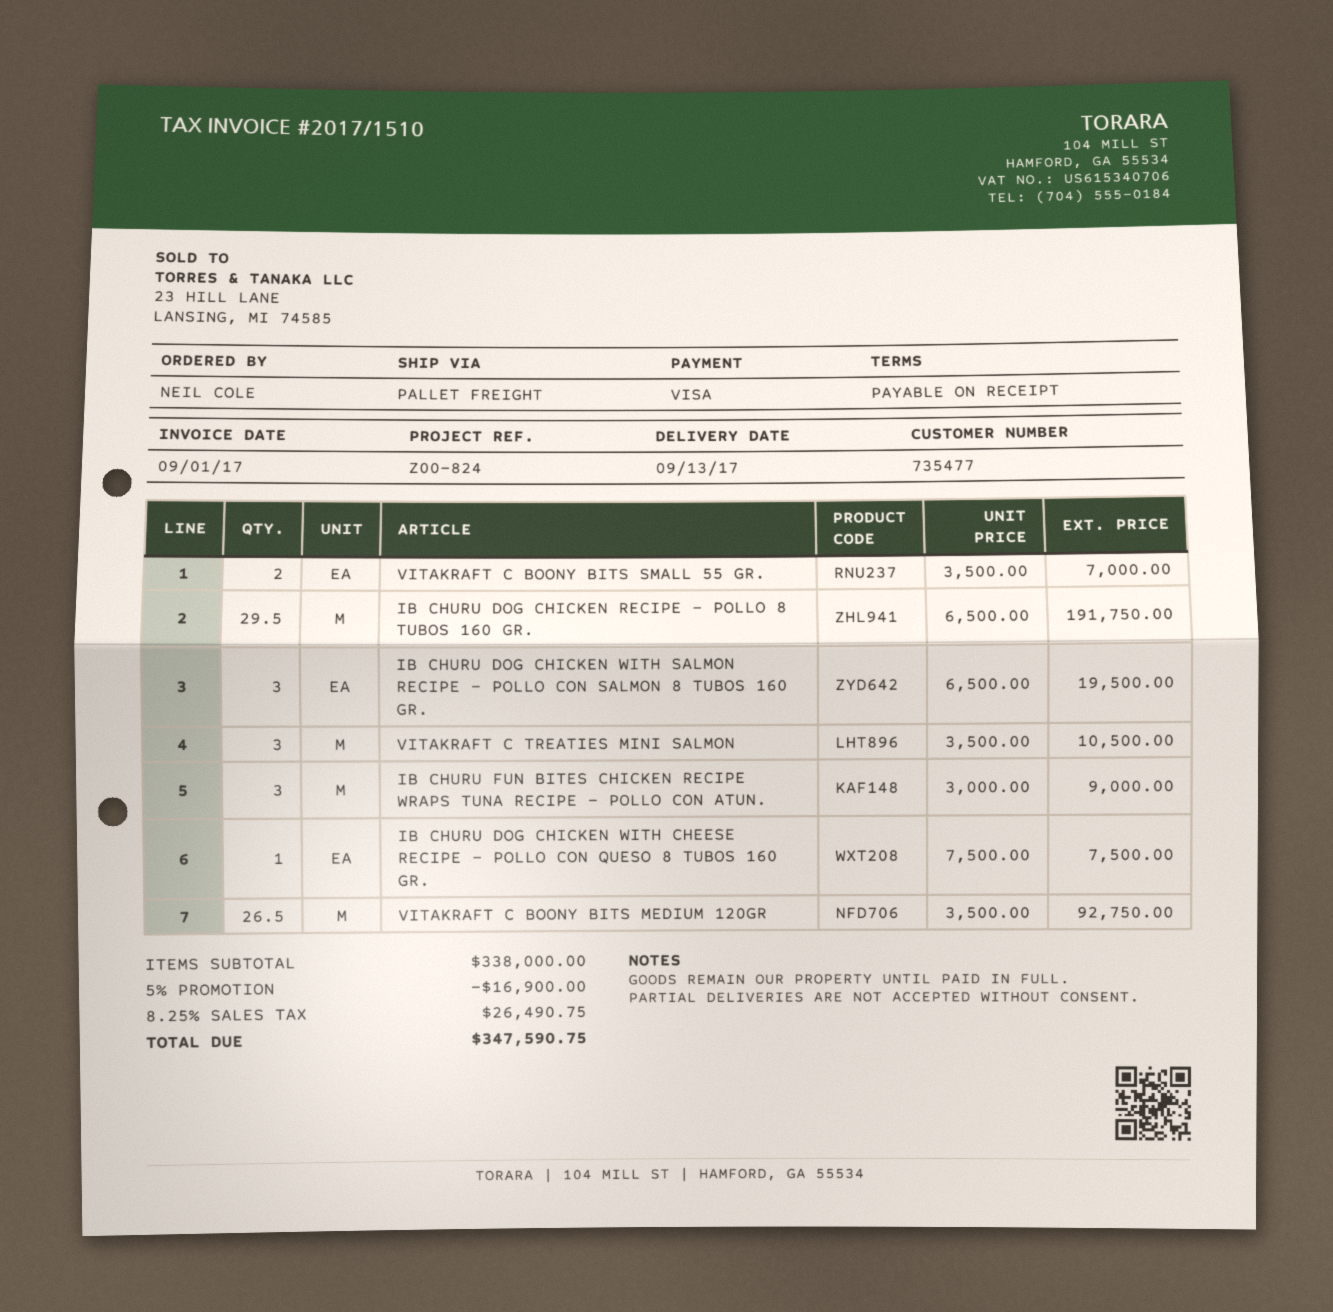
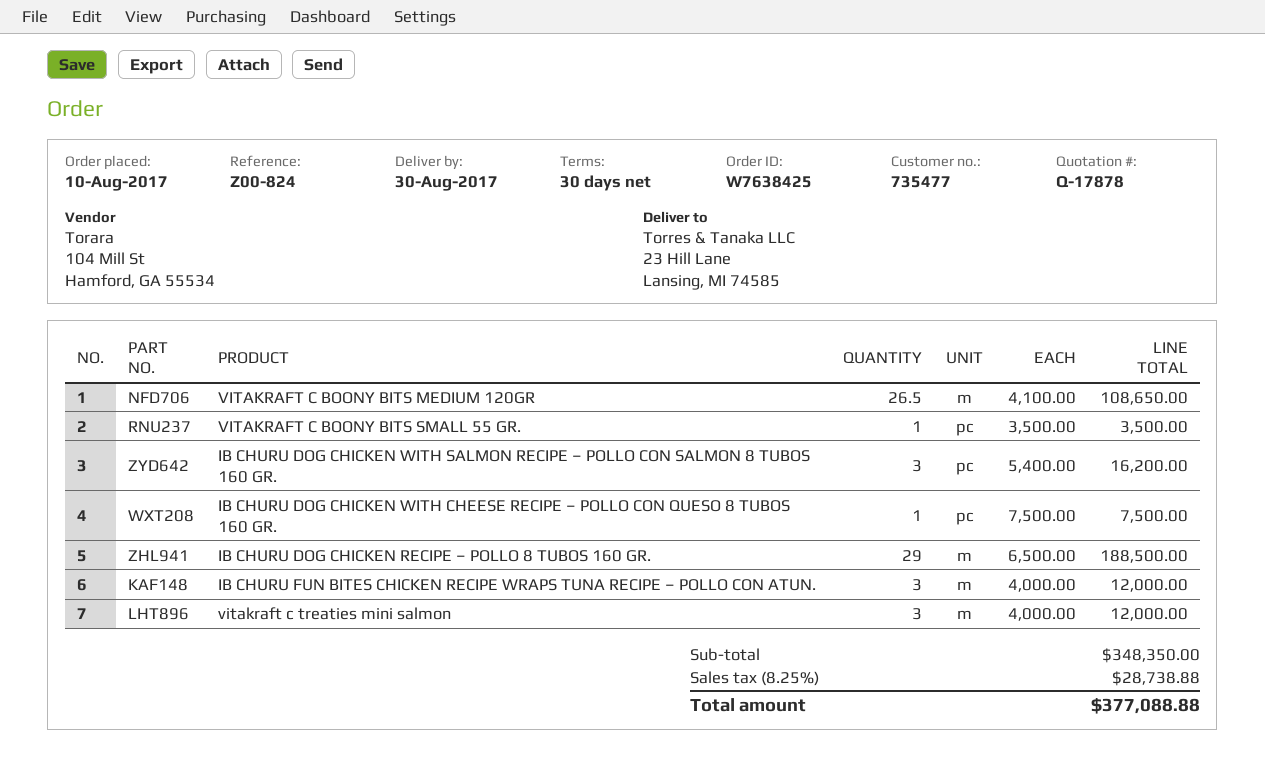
delivery date: 2017-09-13 -> 2017-08-30
payment terms: on receipt -> 30 days
VITAKRAFT C BOONY BITS SMALL 55 GR.: 2 x 3500.00 = 7000.00 -> 1 x 3500.00 = 3500.00
IB CHURU DOG CHICKEN RECIPE – POLLO 8 TUBOS 160 GR.: 29.5 x 6500.00 = 191750.00 -> 29 x 6500.00 = 188500.00
IB CHURU DOG CHICKEN WITH SALMON RECIPE – POLLO CON SALMON 8 TUBOS 160 GR.: 3 x 6500.00 = 19500.00 -> 3 x 5400.00 = 16200.00
VITAKRAFT C TREATIES MINI SALMON: 3 x 3500.00 = 10500.00 -> 3 x 4000.00 = 12000.00
IB CHURU FUN BITES CHICKEN RECIPE WRAPS TUNA RECIPE – POLLO CON ATUN.: 3 x 3000.00 = 9000.00 -> 3 x 4000.00 = 12000.00
VITAKRAFT C BOONY BITS MEDIUM 120GR: 26.5 x 3500.00 = 92750.00 -> 26.5 x 4100.00 = 108650.00
subtotal: 338000.00 -> 348350.00
discount: 5% = 16900.00 -> none
tax: 8.25% = 26490.75 -> 8.25% = 28738.88
total: 347590.75 -> 377088.88

